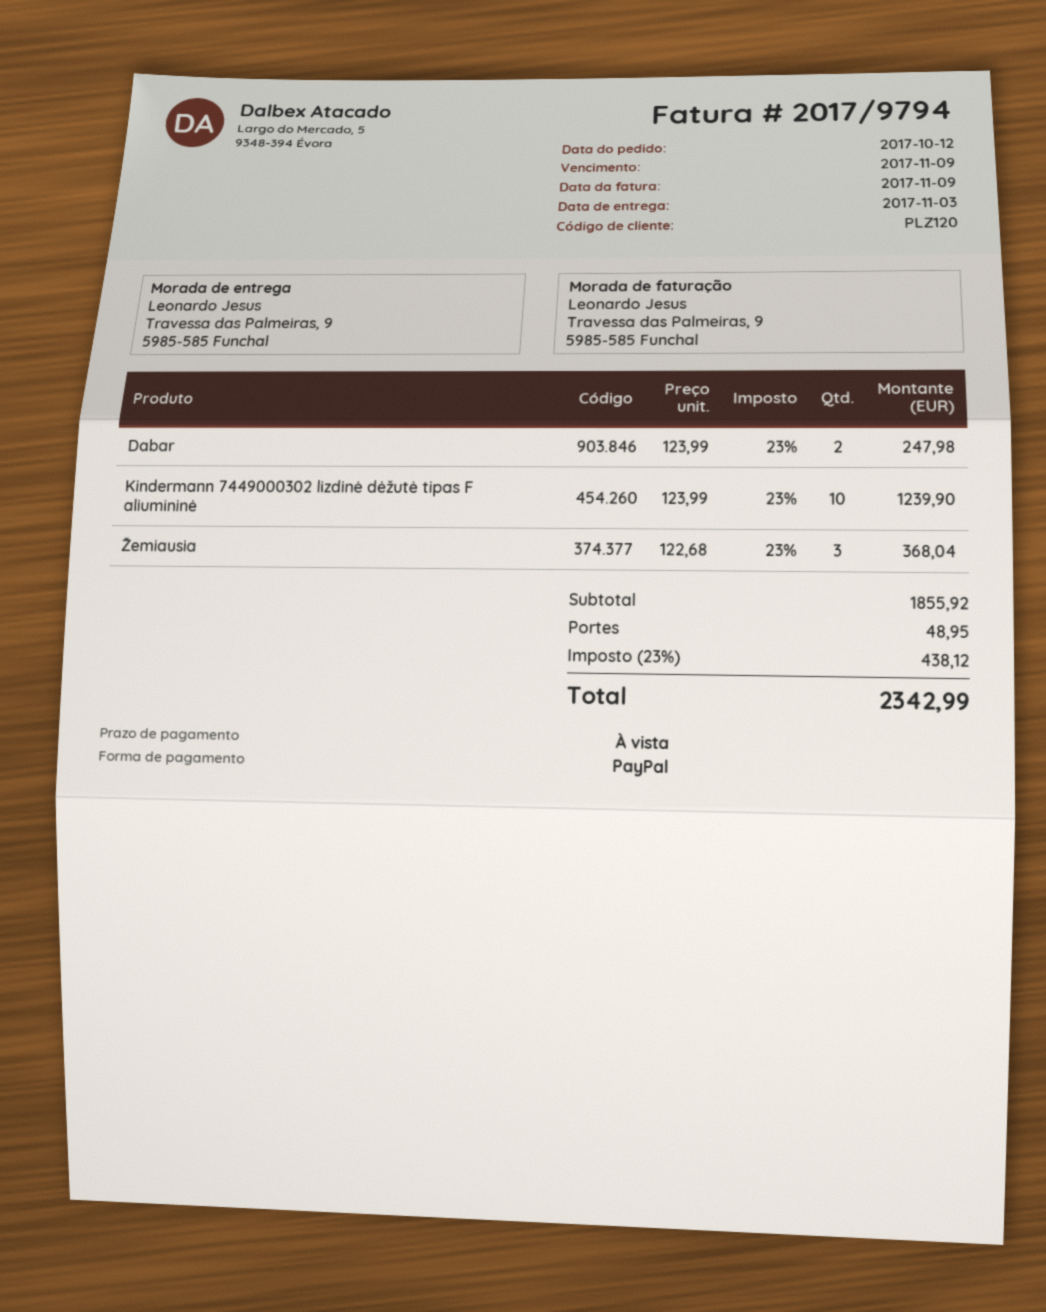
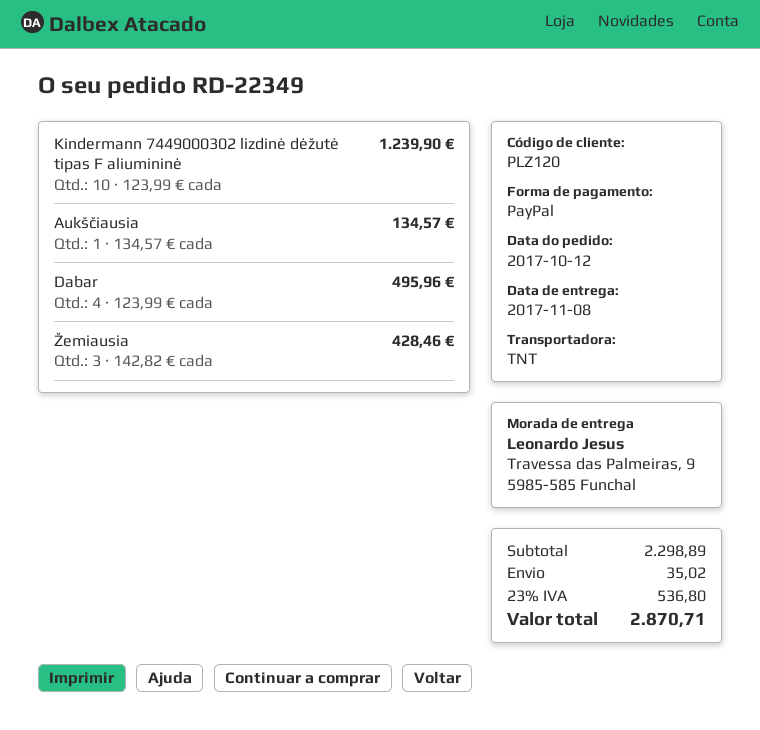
delivery date: 2017-11-03 -> 2017-11-08
Dabar: 2 x 123.99 = 247.98 -> 4 x 123.99 = 495.96
Žemiausia: 3 x 122.68 = 368.04 -> 3 x 142.82 = 428.46
Aukščiausia: none -> 1 x 134.57 = 134.57
subtotal: 1855.92 -> 2298.89
shipping: 48.95 -> 35.02
tax: 23% = 438.12 -> 23% = 536.80
total: 2342.99 -> 2870.71

